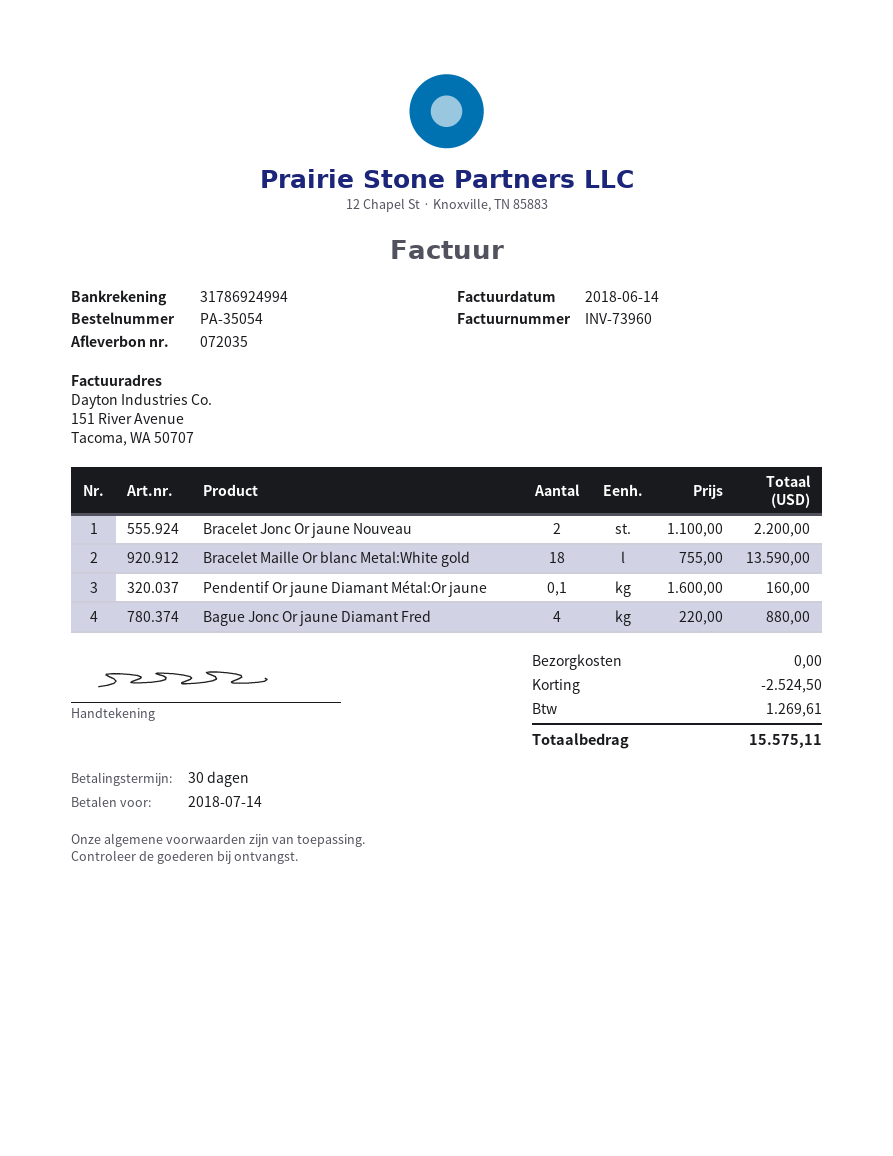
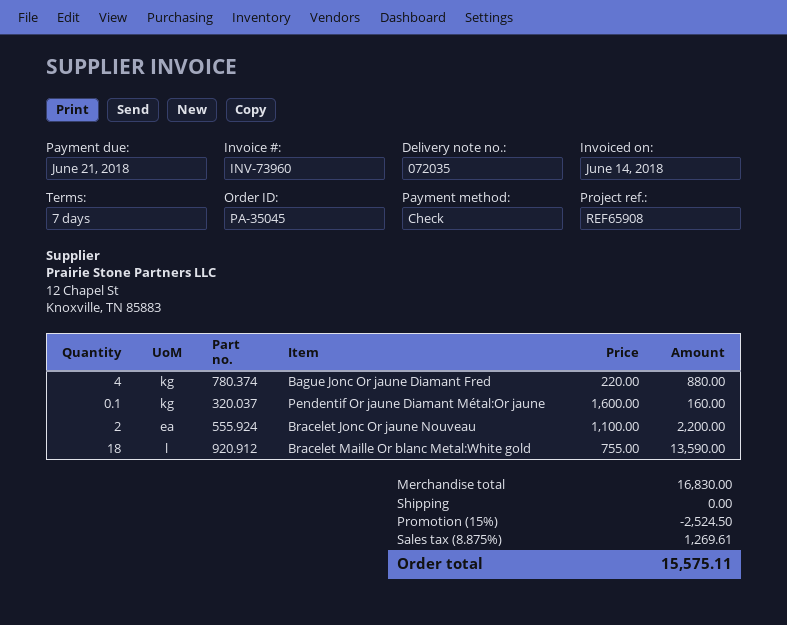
order number: PA-35054 -> PA-35045
payment terms: 30 days -> 7 days
due date: 2018-07-14 -> 2018-06-21

